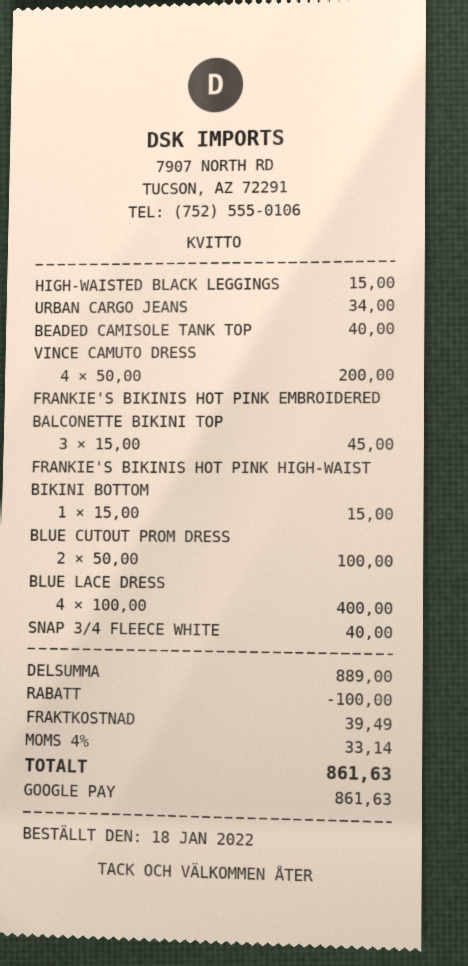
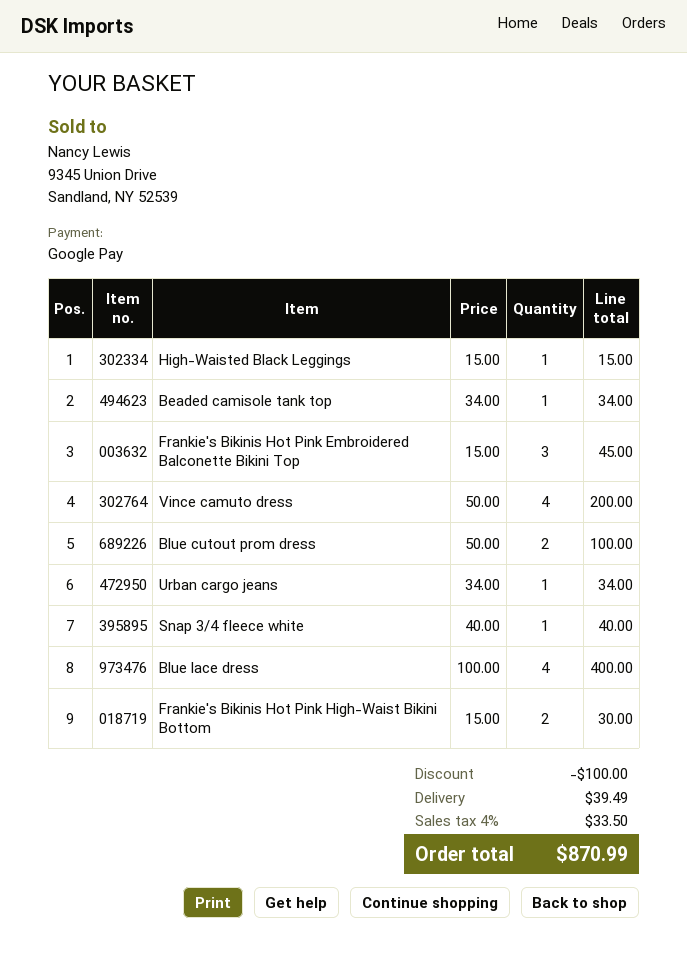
BEADED CAMISOLE TANK TOP: 1 x 40.00 = 40.00 -> 1 x 34.00 = 34.00
FRANKIE'S BIKINIS HOT PINK HIGH-WAIST BIKINI BOTTOM: 1 x 15.00 = 15.00 -> 2 x 15.00 = 30.00
tax: 4% = 33.14 -> 4% = 33.50
total: 861.63 -> 870.99

